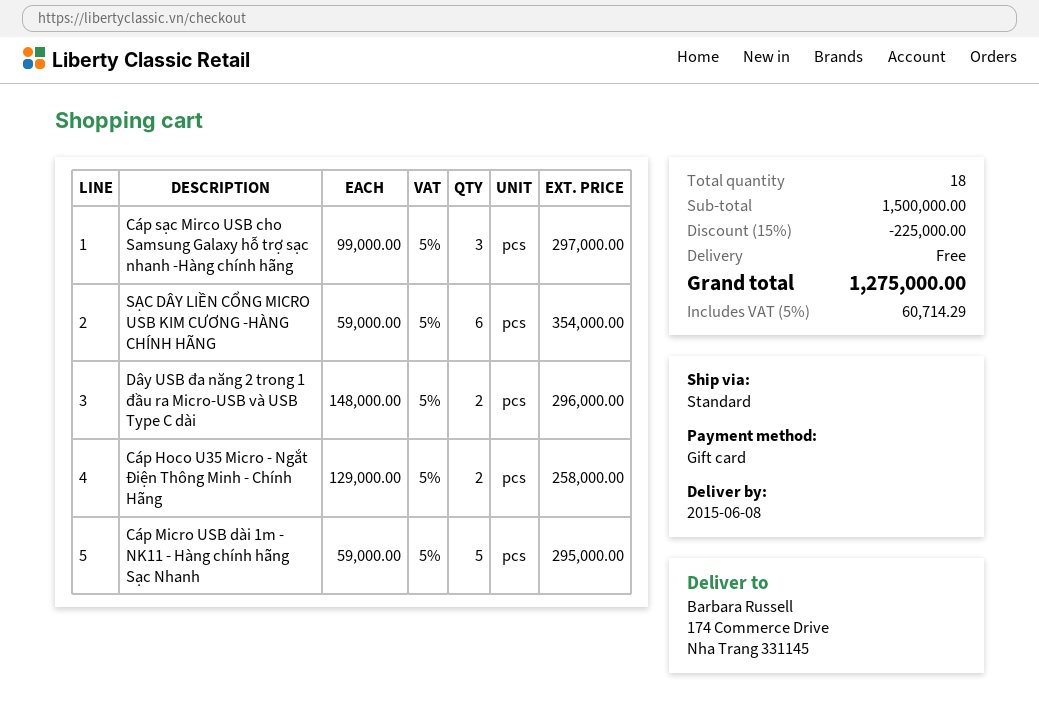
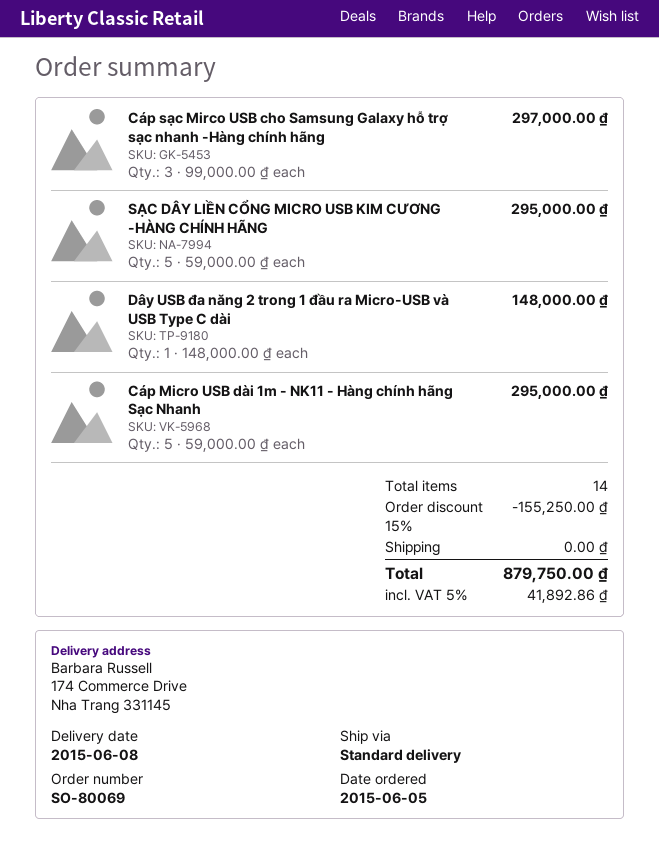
SẠC DÂY LIỀN CỔNG MICRO USB KIM CƯƠNG -HÀNG CHÍNH HÃNG: 6 x 59000.00 = 354000.00 -> 5 x 59000.00 = 295000.00
Dây USB đa năng 2 trong 1 đầu ra Micro-USB và USB Type C dài: 2 x 148000.00 = 296000.00 -> 1 x 148000.00 = 148000.00
Cáp Hoco U35 Micro - Ngắt Điện Thông Minh - Chính Hãng: 2 x 129000.00 = 258000.00 -> none
total quantity: 18 -> 14
discount: 15% = 225000.00 -> 15% = 155250.00
tax: 5% = 60714.29 -> 5% = 41892.86
total: 1275000.00 -> 879750.00

